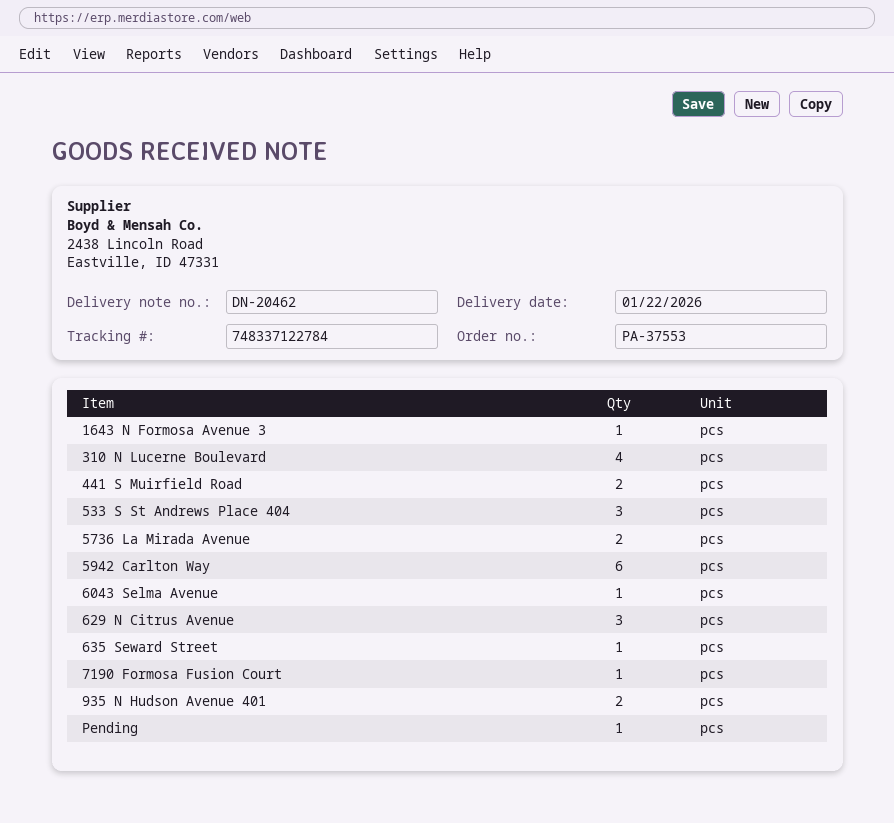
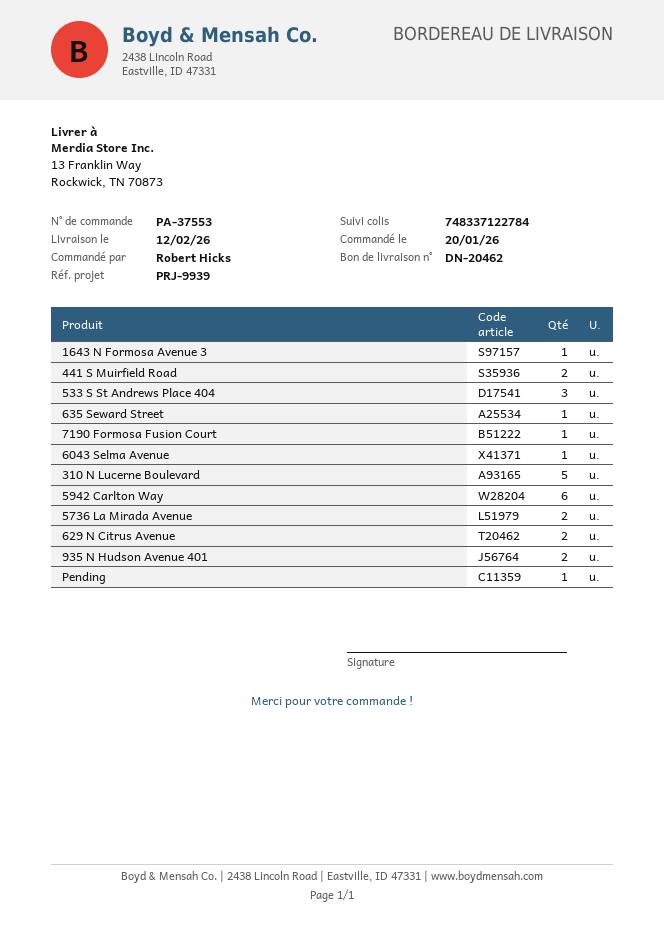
delivery date: 2026-01-22 -> 2026-02-12
310 N Lucerne Boulevard: 4 -> 5
629 N Citrus Avenue: 3 -> 2

